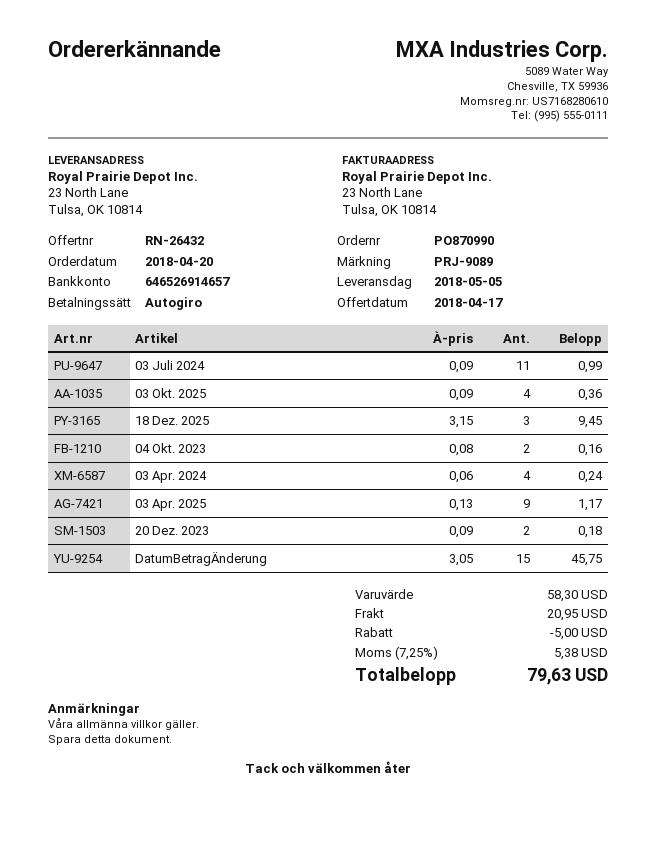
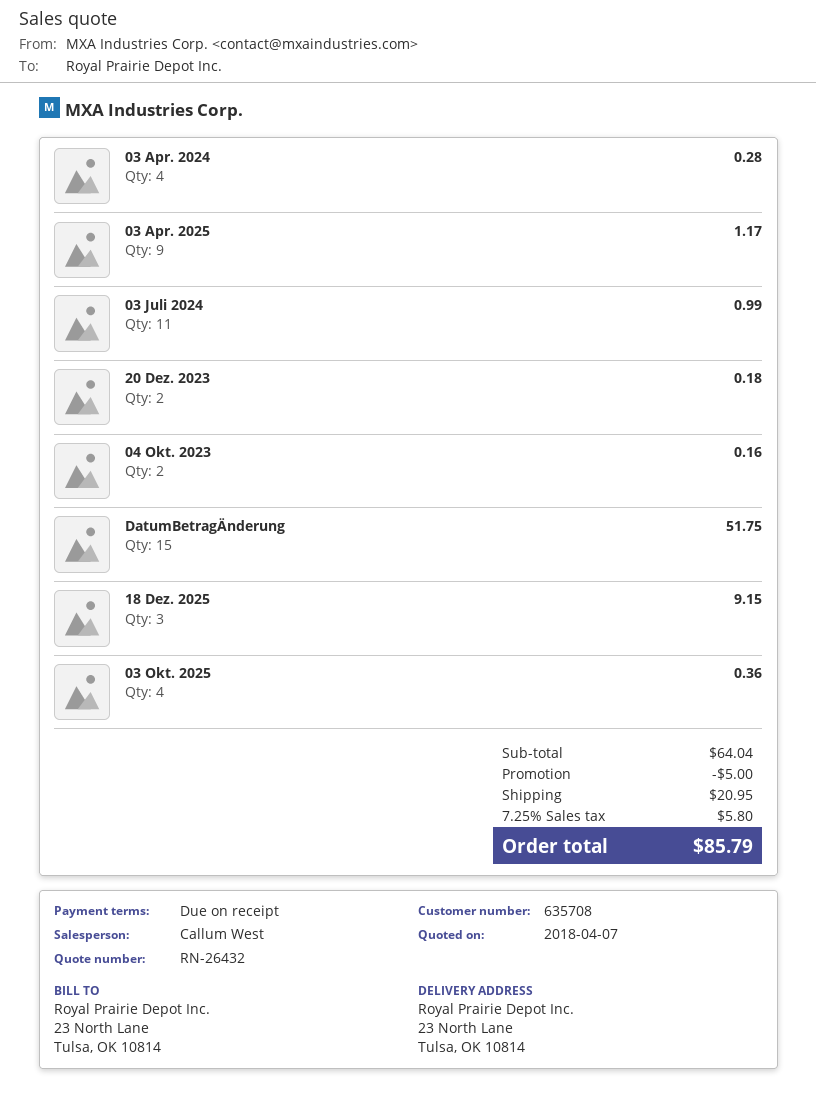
quote date: 2018-04-17 -> 2018-04-07
18 Dez. 2025: 3 for 9.45 -> 3 for 9.15
03 Apr. 2024: 4 for 0.24 -> 4 for 0.28
DatumBetragÄnderung: 15 for 45.75 -> 15 for 51.75
subtotal: 58.30 -> 64.04
tax: 7.25% = 5.38 -> 7.25% = 5.80
total: 79.63 -> 85.79

